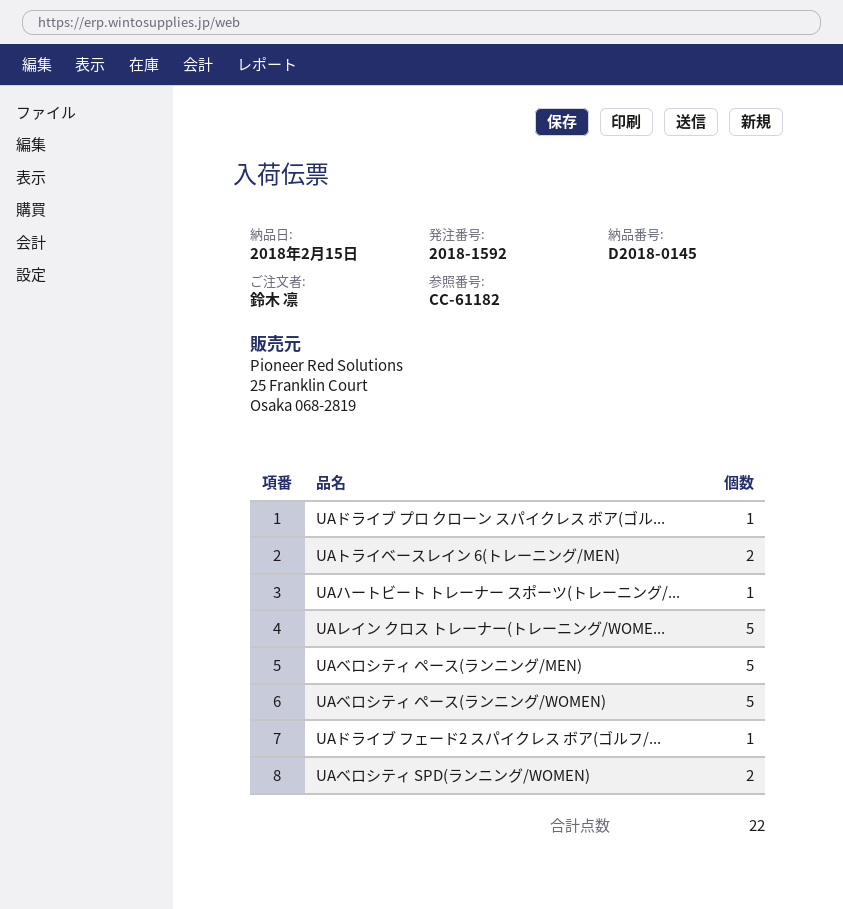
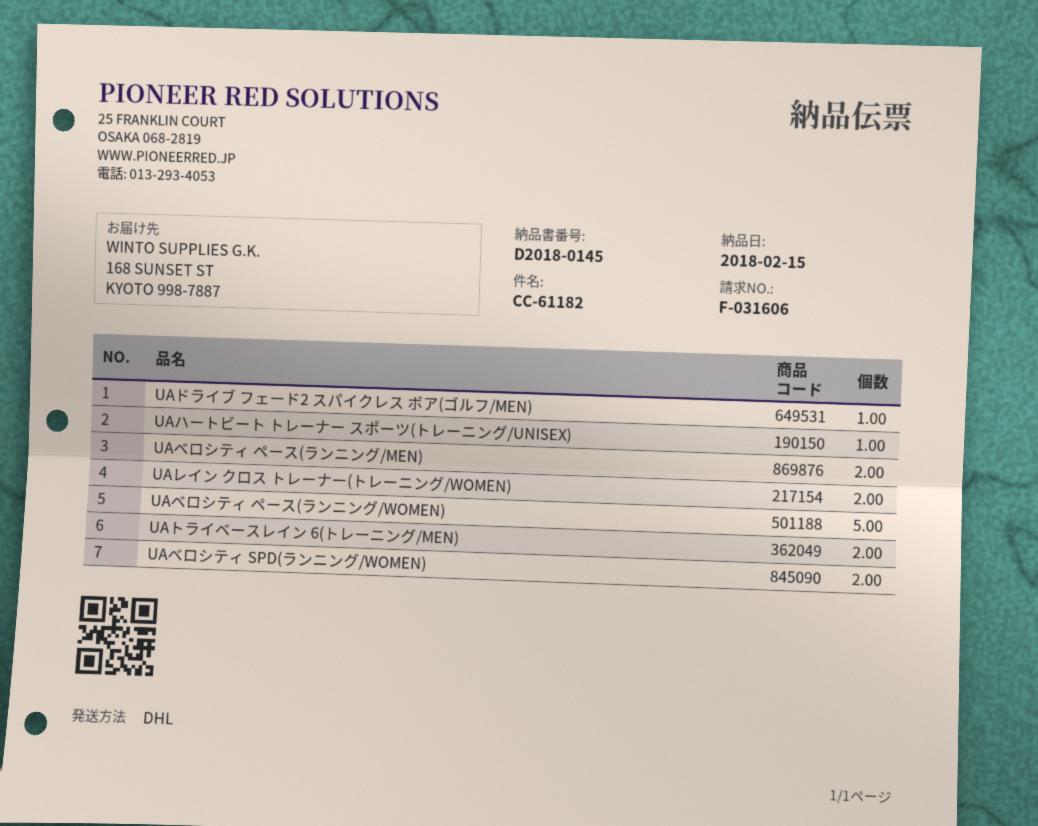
UAドライブ プロ クローン スパイクレス ボア(ゴル...: 1 -> none
UAレイン クロス トレーナー(トレーニング/WOME...: 5 -> 2
UAベロシティ ペース(ランニング/MEN): 5 -> 2

